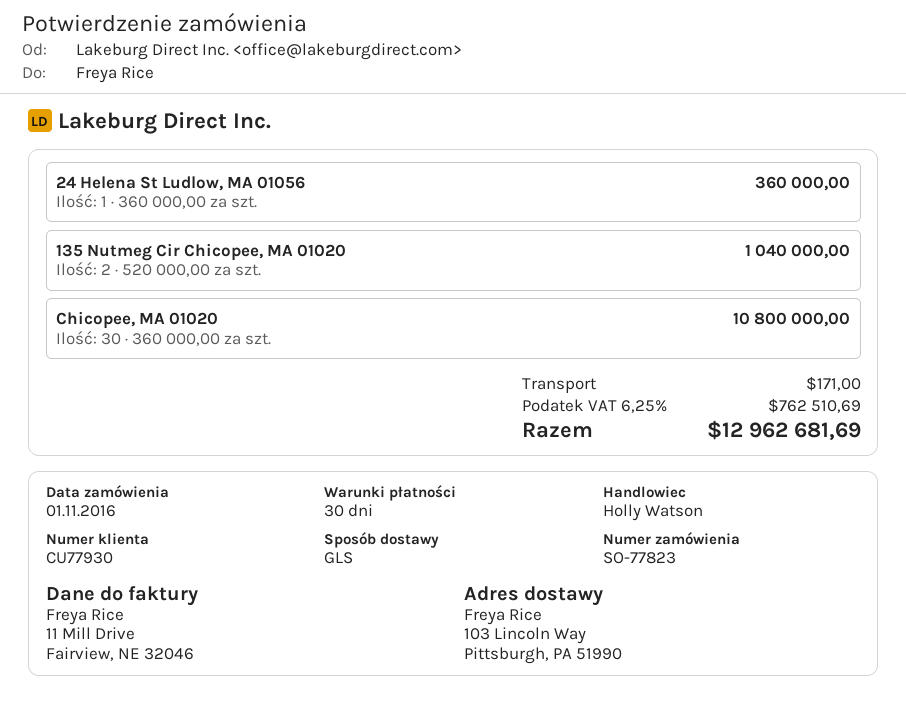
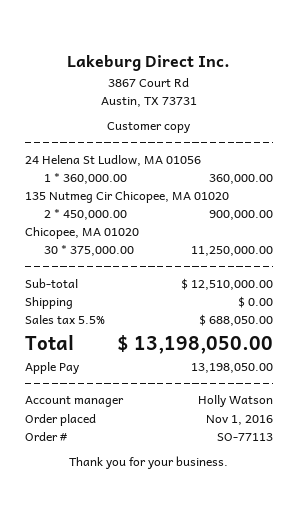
order number: SO-77823 -> SO-77113
135 Nutmeg Cir Chicopee, MA 01020: 2 x 520000.00 = 1040000.00 -> 2 x 450000.00 = 900000.00
Chicopee, MA 01020: 30 x 360000.00 = 10800000.00 -> 30 x 375000.00 = 11250000.00
shipping: 171.00 -> 0.00
tax: 6.25% = 762510.69 -> 5.5% = 688050.00
total: 12962681.69 -> 13198050.00

